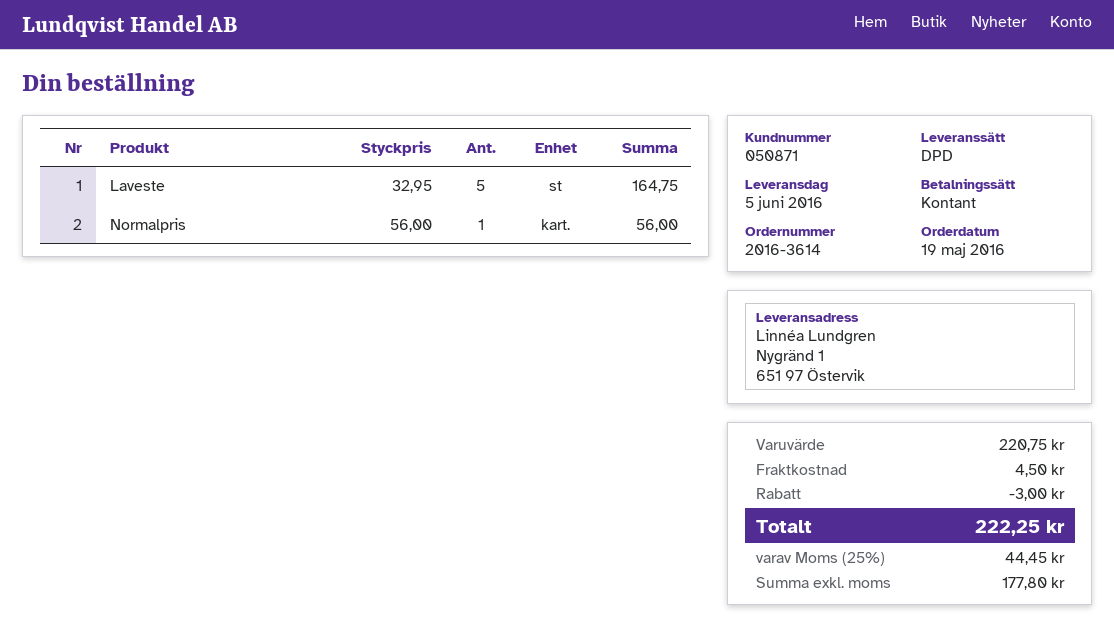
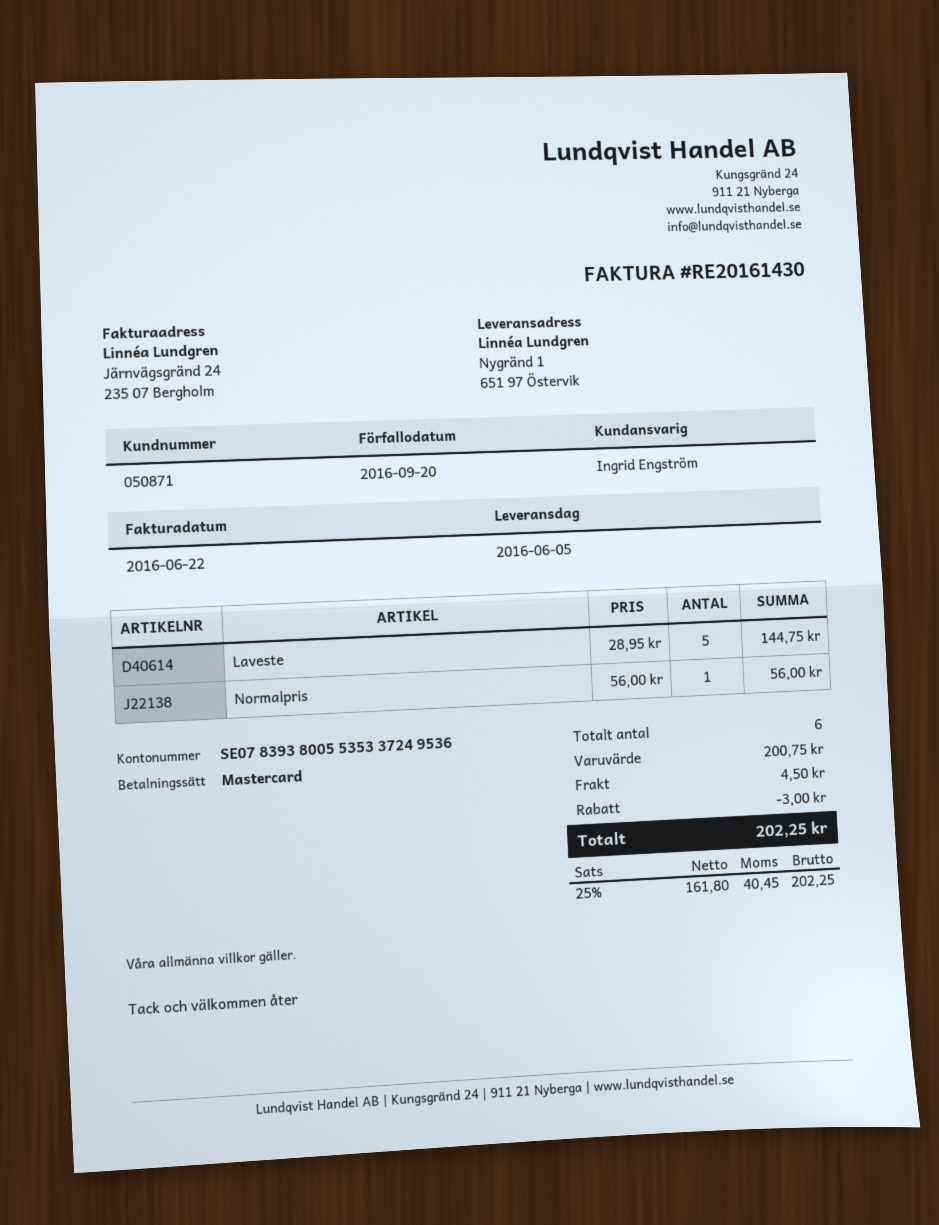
payment method: cash -> Mastercard
Laveste: 5 x 32.95 = 164.75 -> 5 x 28.95 = 144.75
subtotal: 220.75 -> 200.75
net: 177.80 -> 161.80
tax: 25% = 44.45 -> 25% = 40.45
total: 222.25 -> 202.25

